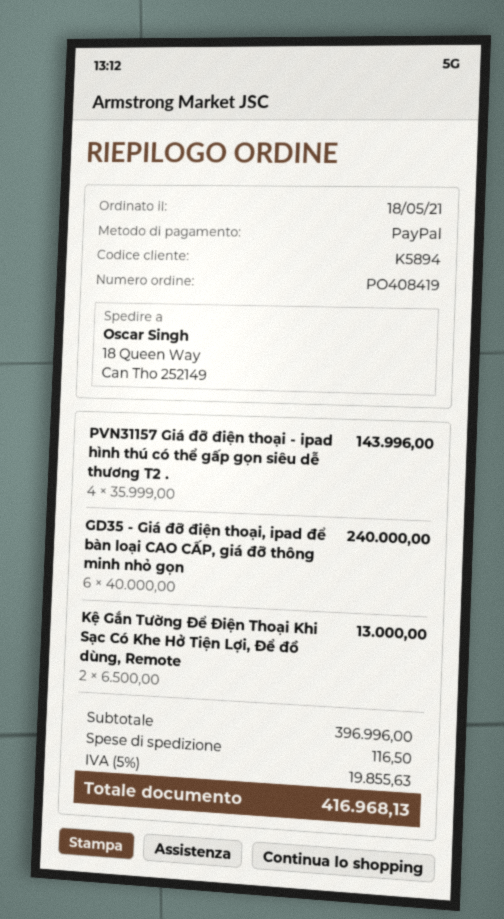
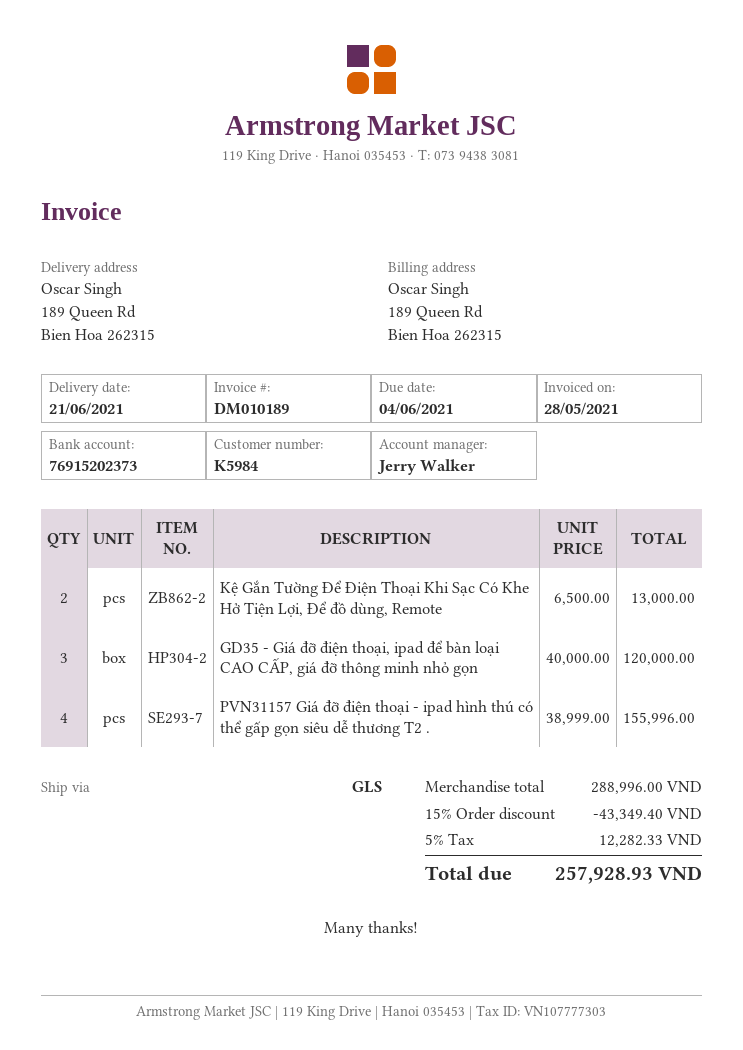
customer number: K5894 -> K5984
ship to: 18 Queen Way, Can Tho 252149 -> 189 Queen Rd, Bien Hoa 262315
PVN31157 Giá đỡ điện thoại - ipad hình thú có thể gấp gọn siêu dễ thương T2 .: 4 x 35999.00 = 143996.00 -> 4 x 38999.00 = 155996.00
GD35 - Giá đỡ điện thoại, ipad để bàn loại CAO CẤP, giá đỡ thông minh nhỏ gọn: 6 x 40000.00 = 240000.00 -> 3 x 40000.00 = 120000.00
subtotal: 396996.00 -> 288996.00
discount: none -> 15% = 43349.40
shipping: 116.50 -> none
tax: 5% = 19855.63 -> 5% = 12282.33
total: 416968.13 -> 257928.93

